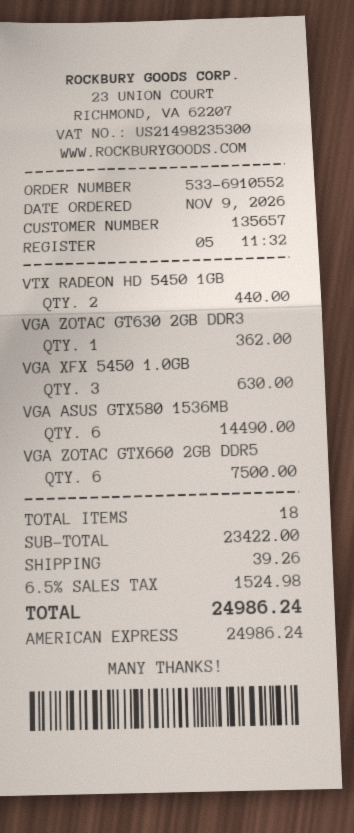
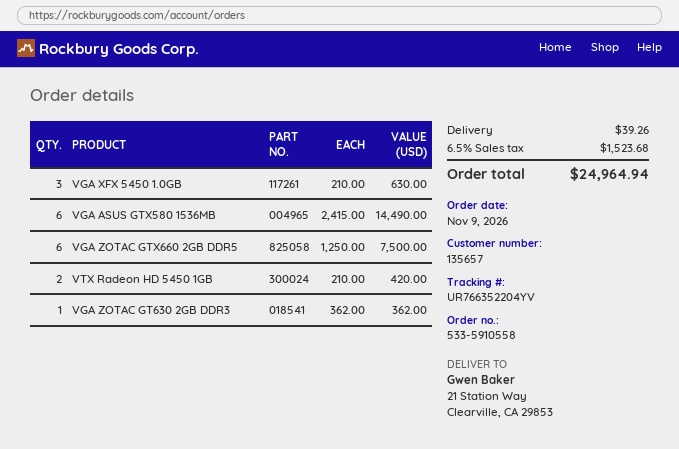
order number: 533-6910552 -> 533-5910558
VTX RADEON HD 5450 1GB: 2 for 440.00 -> 2 for 420.00
tax: 6.5% = 1524.98 -> 6.5% = 1523.68
total: 24986.24 -> 24964.94

